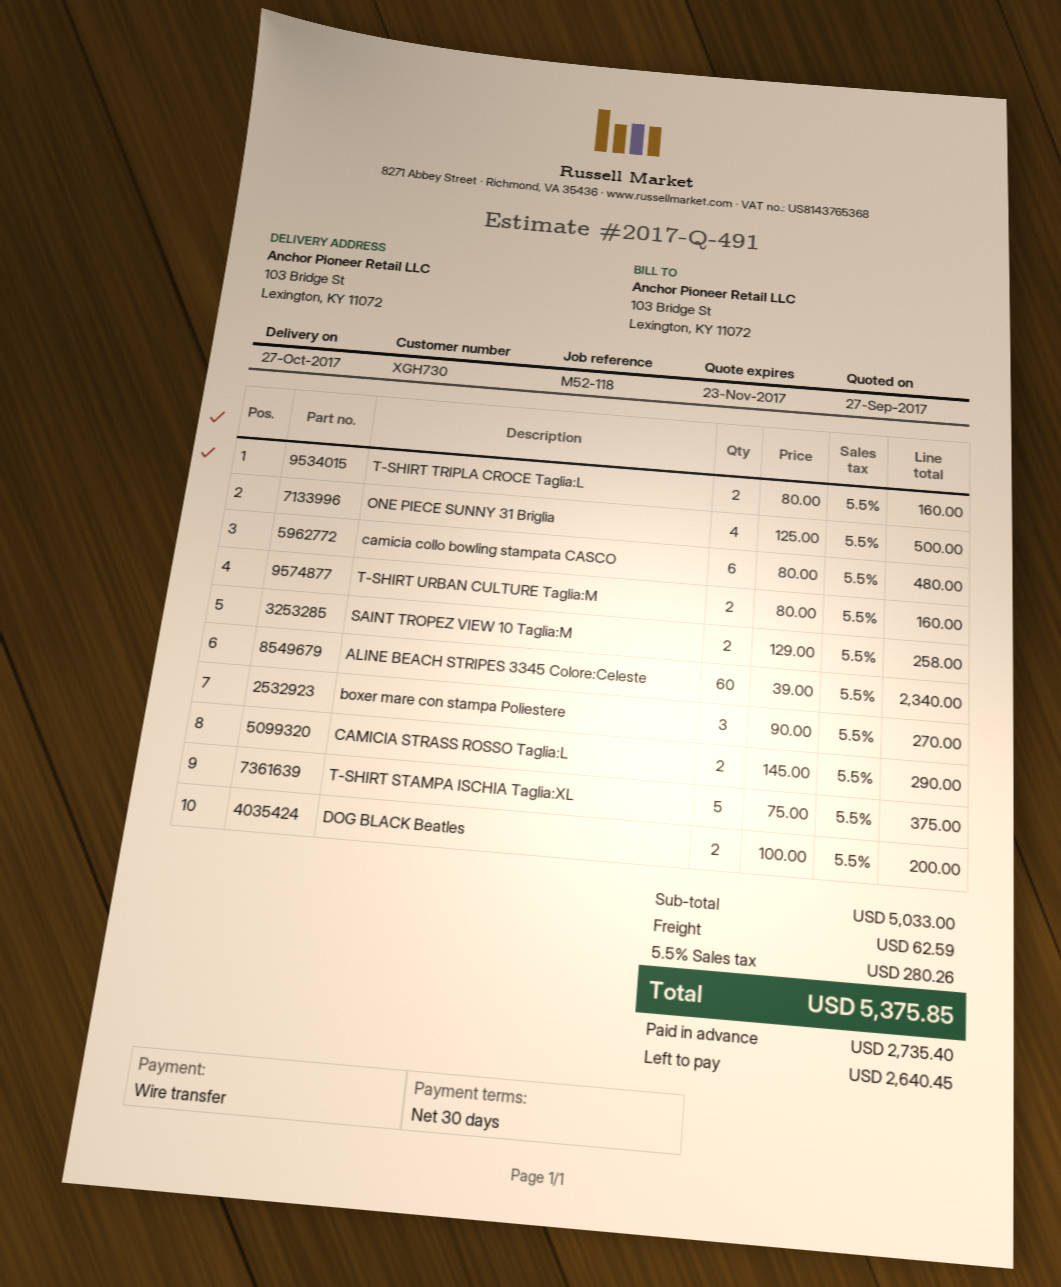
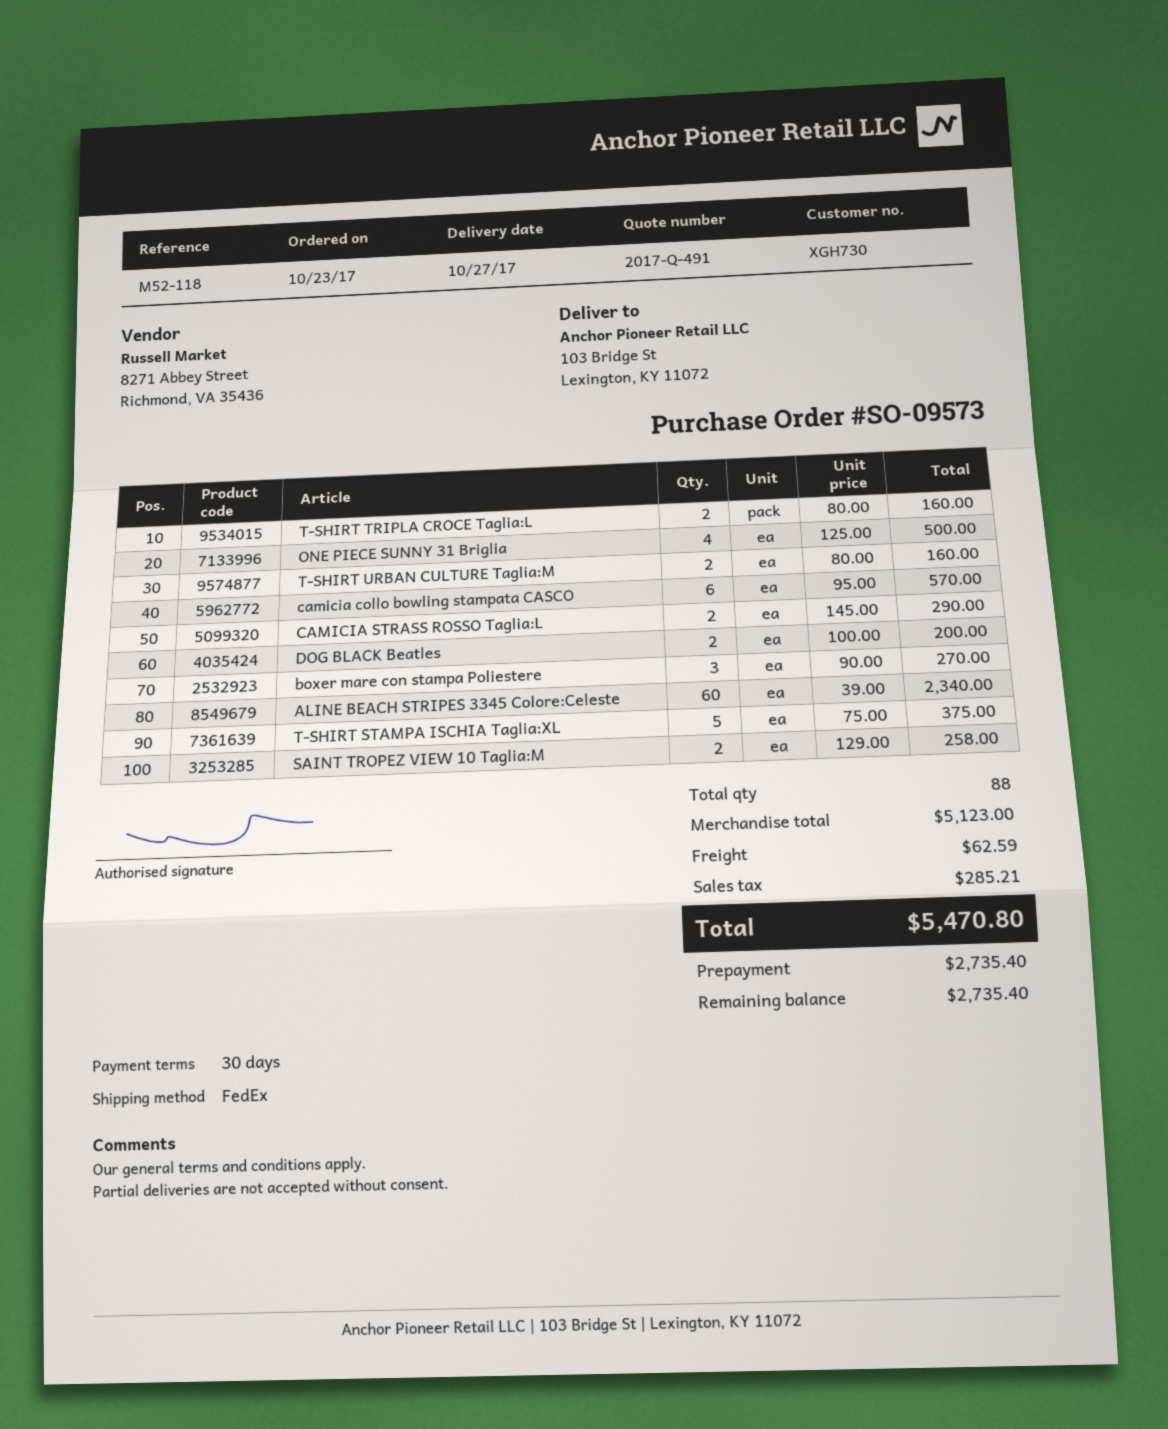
camicia collo bowling stampata CASCO: 6 x 80.00 = 480.00 -> 6 x 95.00 = 570.00
subtotal: 5033.00 -> 5123.00
tax: 280.26 -> 285.21
total: 5375.85 -> 5470.80
balance: 2640.45 -> 2735.40

